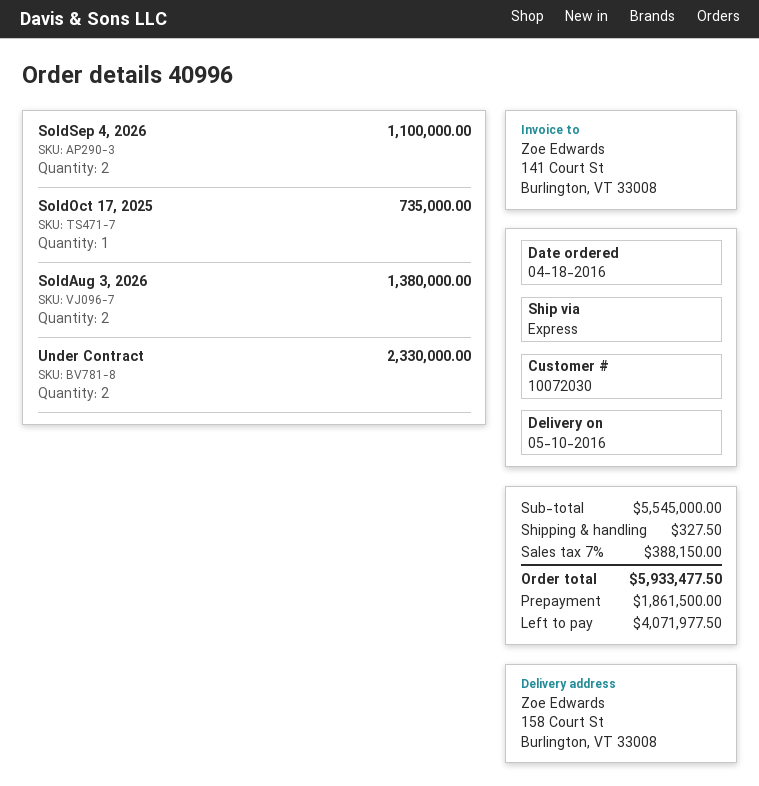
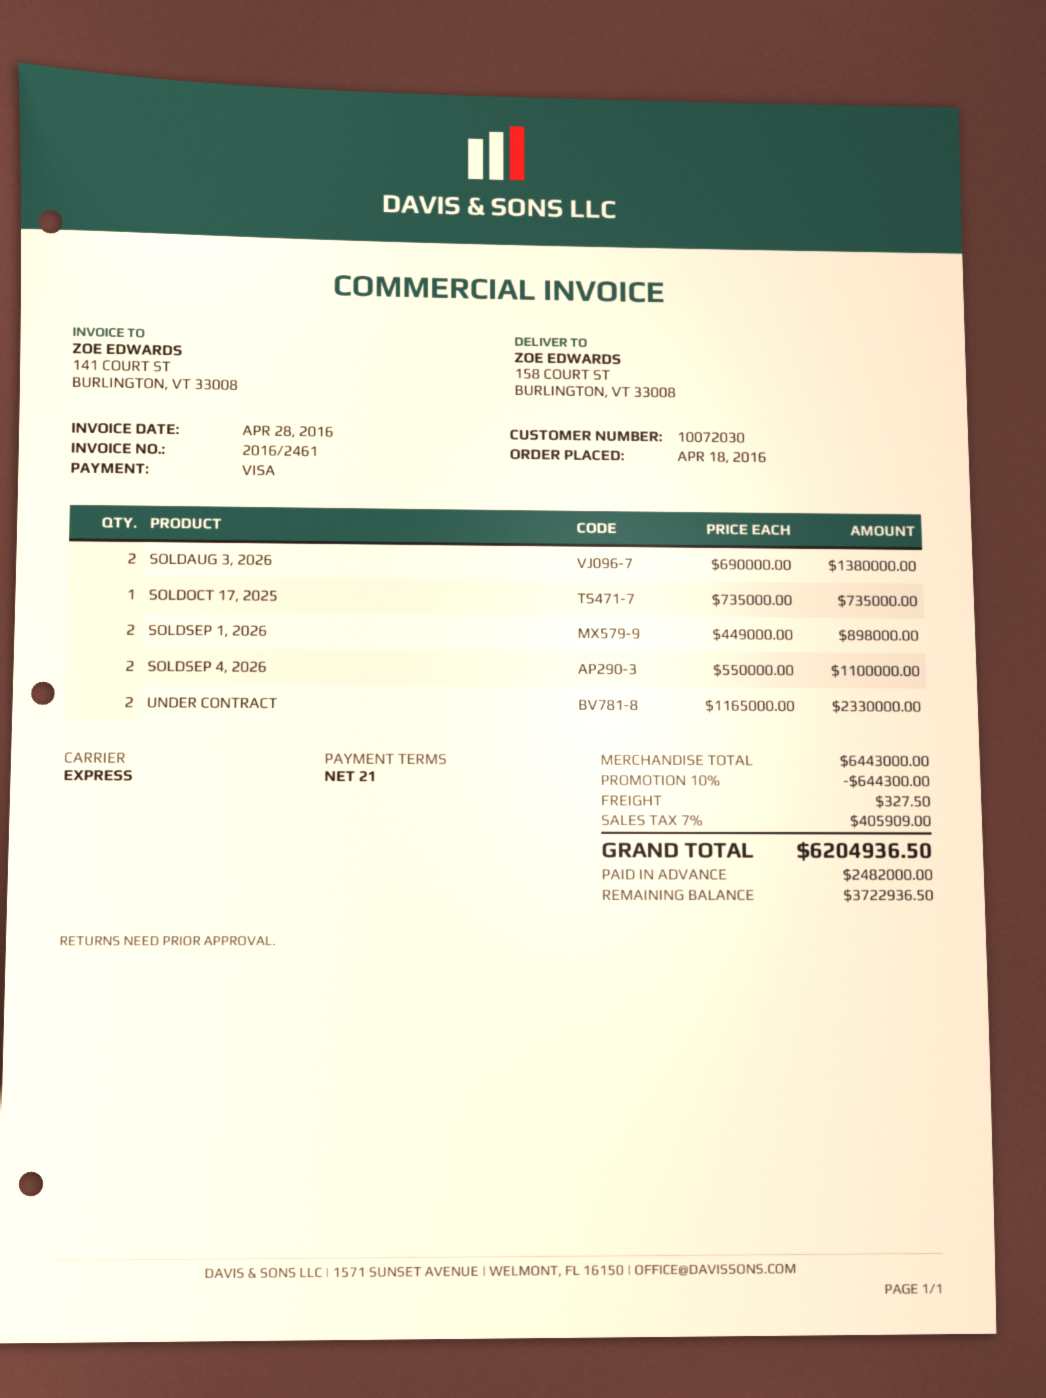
SOLDSEP 1, 2026: none -> 2 for 898000.00
subtotal: 5545000.00 -> 6443000.00
discount: none -> 10% = 644300.00
tax: 7% = 388150.00 -> 7% = 405909.00
total: 5933477.50 -> 6204936.50
deposit: 1861500.00 -> 2482000.00
balance: 4071977.50 -> 3722936.50

